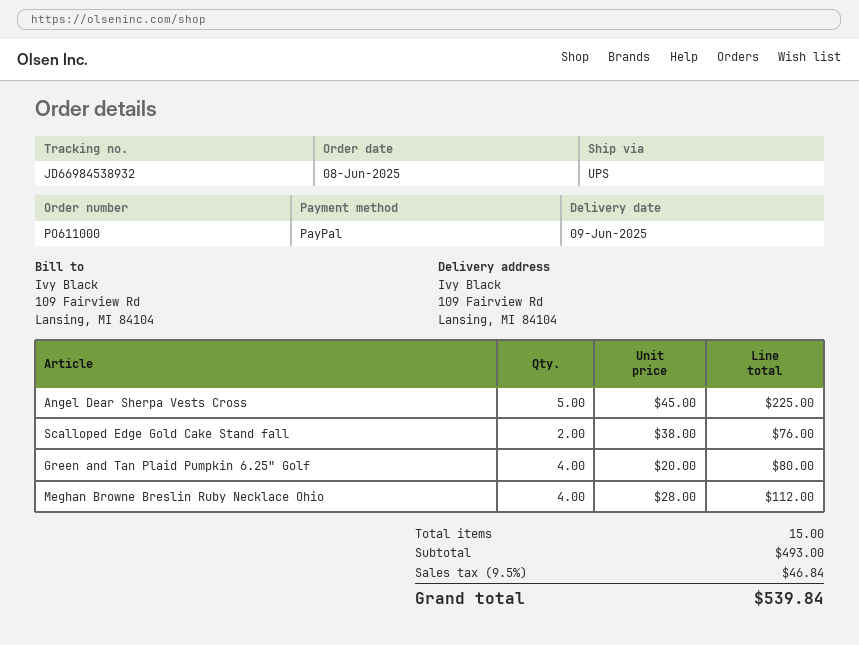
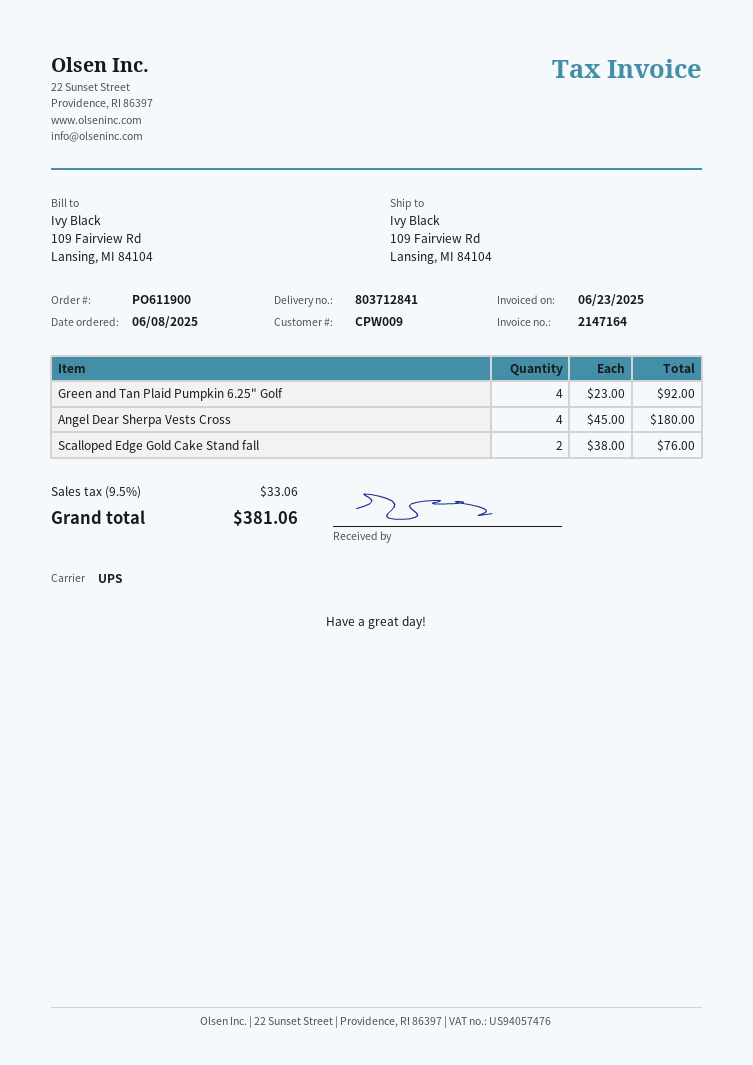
order number: PO611000 -> PO611900
Angel Dear Sherpa Vests Cross: 5 x 45.00 = 225.00 -> 4 x 45.00 = 180.00
Green and Tan Plaid Pumpkin 6.25" Golf: 4 x 20.00 = 80.00 -> 4 x 23.00 = 92.00
Meghan Browne Breslin Ruby Necklace Ohio: 4 x 28.00 = 112.00 -> none
tax: 9.5% = 46.84 -> 9.5% = 33.06
total: 539.84 -> 381.06

